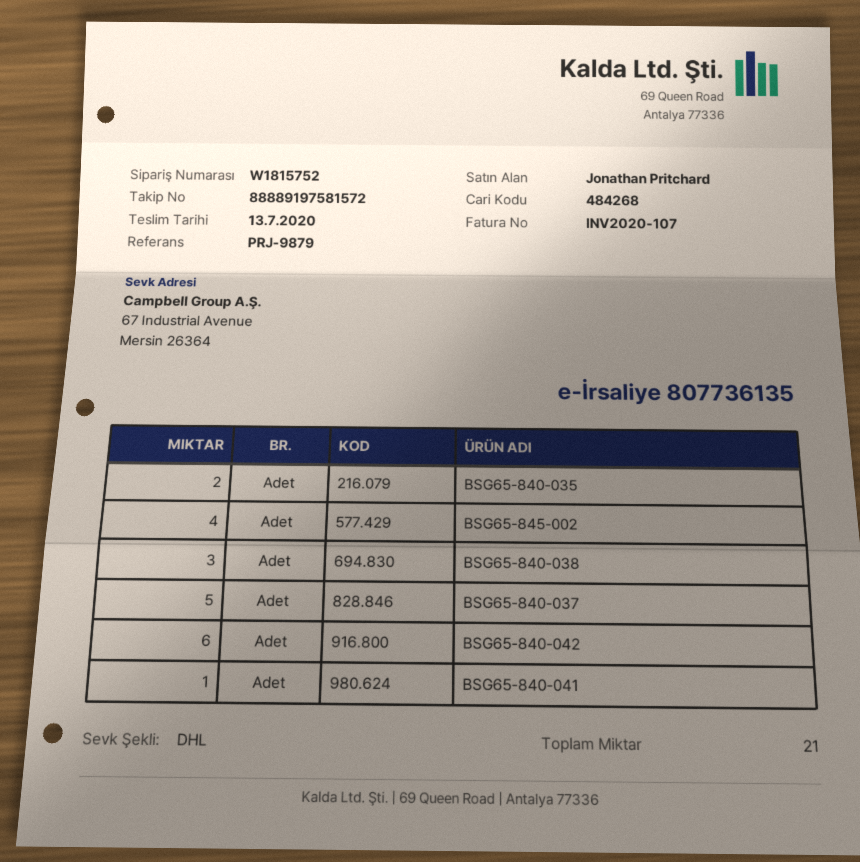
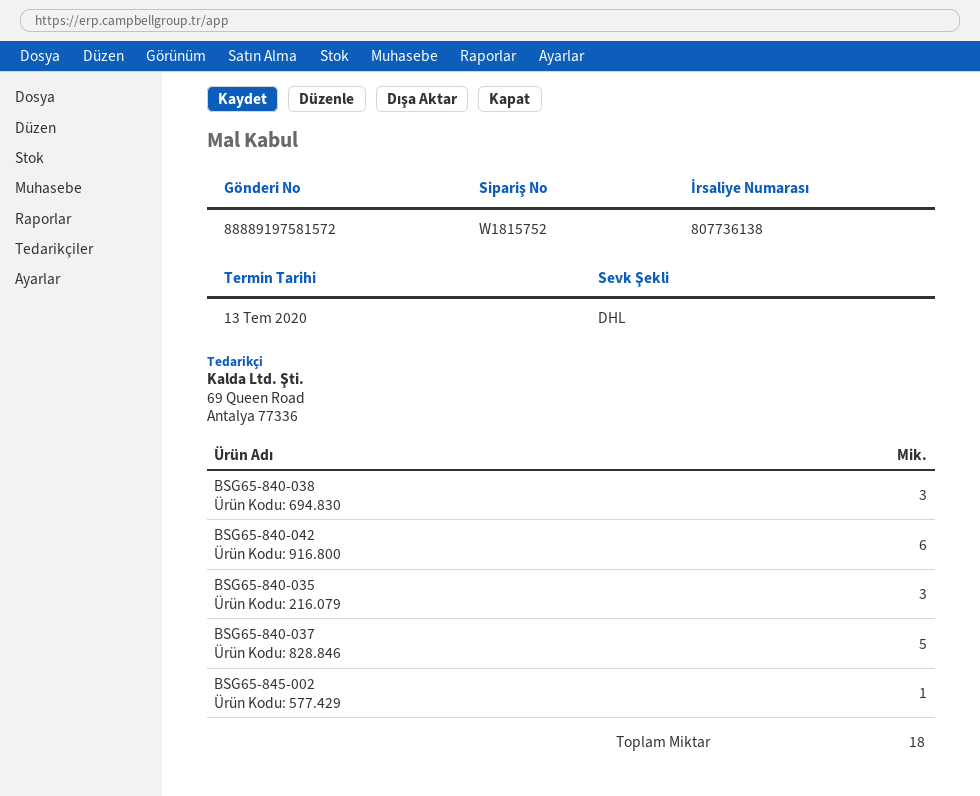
delivery note number: 807736135 -> 807736138
BSG65-840-035: 2 -> 3
BSG65-845-002: 4 -> 1
BSG65-840-041: 1 -> none
total quantity: 21 -> 18

